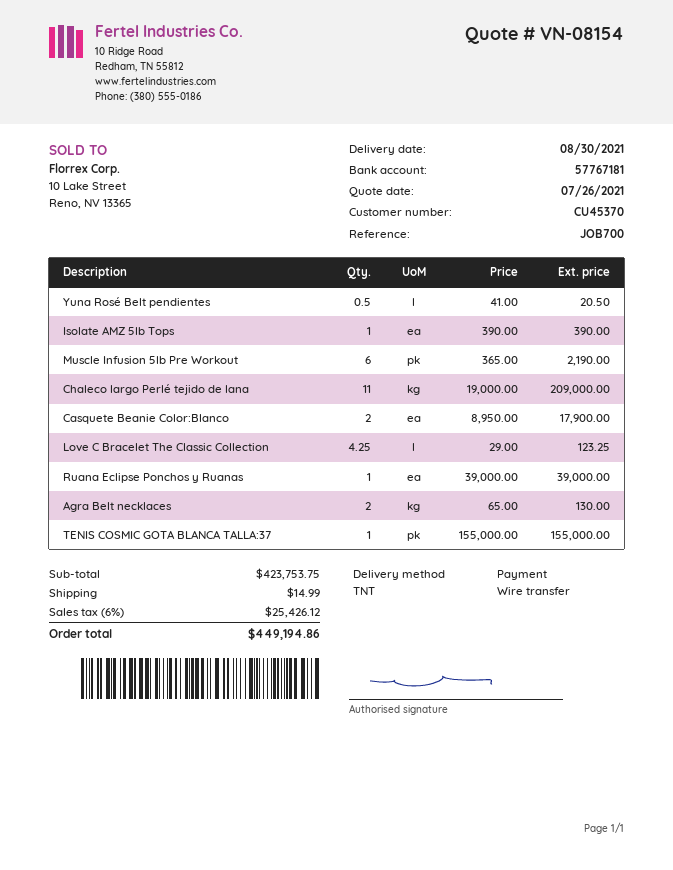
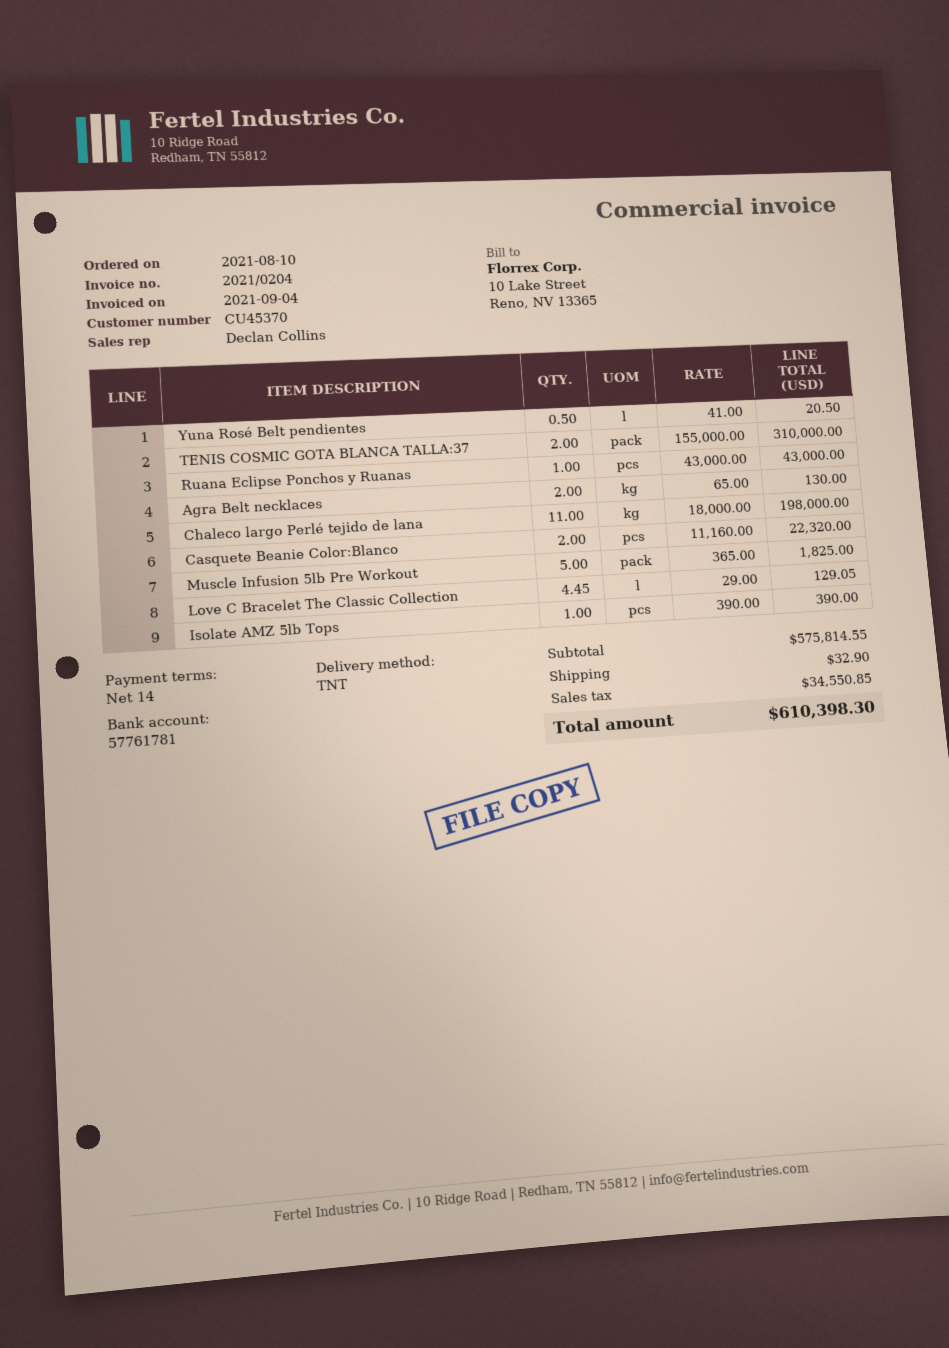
bank account: 57767181 -> 57761781
Muscle Infusion 5lb Pre Workout: 6 x 365.00 = 2190.00 -> 5 x 365.00 = 1825.00
Chaleco largo Perlé tejido de lana: 11 x 19000.00 = 209000.00 -> 11 x 18000.00 = 198000.00
Casquete Beanie Color:Blanco: 2 x 8950.00 = 17900.00 -> 2 x 11160.00 = 22320.00
Love C Bracelet The Classic Collection: 4.25 x 29.00 = 123.25 -> 4.45 x 29.00 = 129.05
Ruana Eclipse Ponchos y Ruanas: 1 x 39000.00 = 39000.00 -> 1 x 43000.00 = 43000.00
TENIS COSMIC GOTA BLANCA TALLA:37: 1 x 155000.00 = 155000.00 -> 2 x 155000.00 = 310000.00
subtotal: 423753.75 -> 575814.55
shipping: 14.99 -> 32.90
tax: 25426.12 -> 34550.85
total: 449194.86 -> 610398.30

